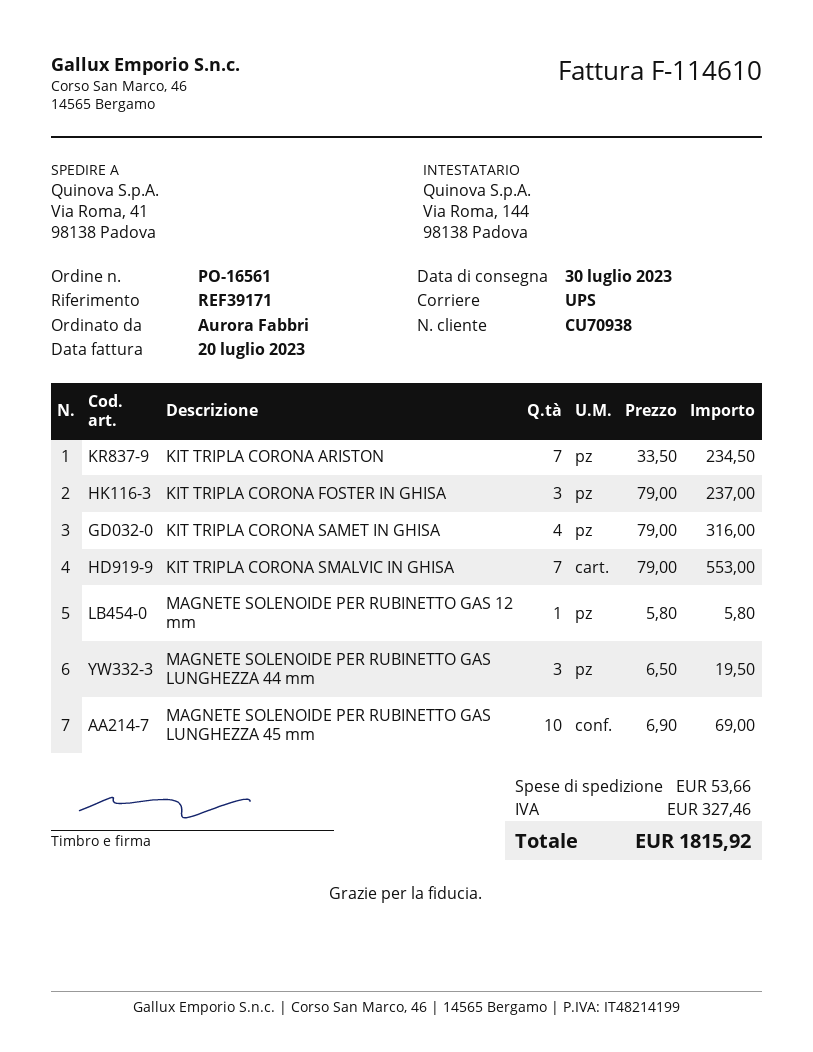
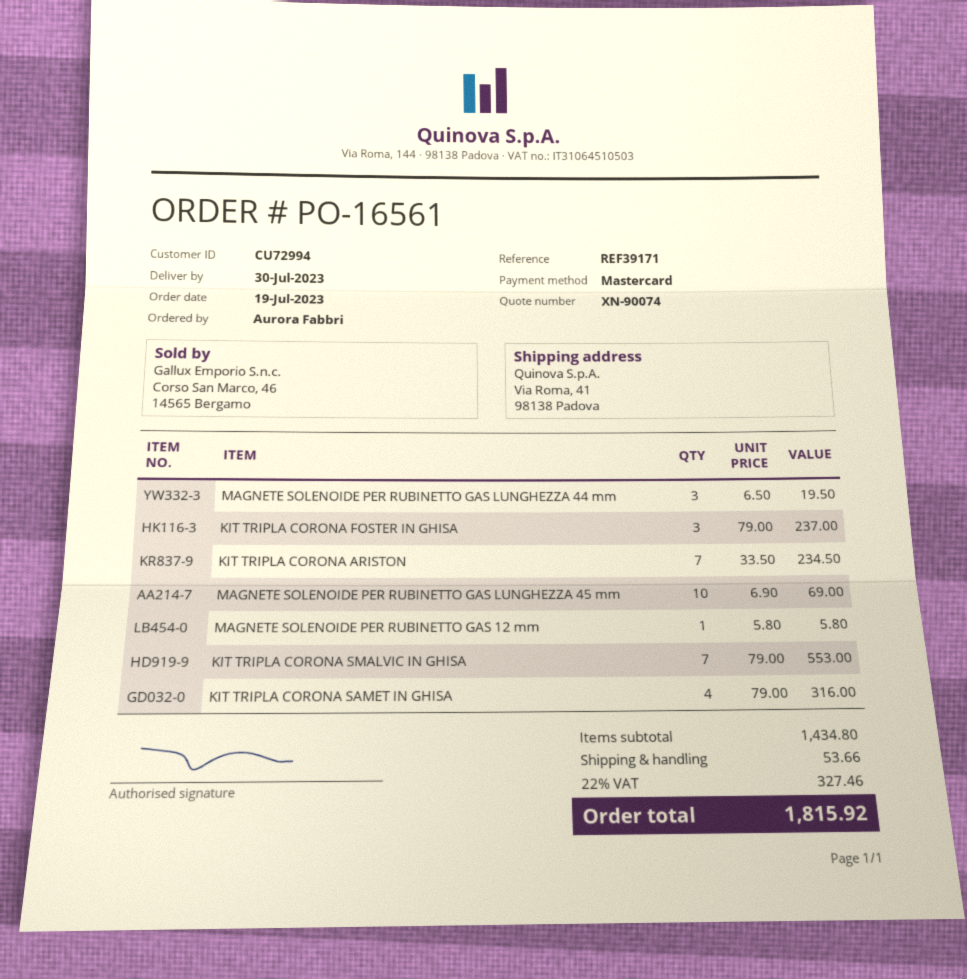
customer number: CU70938 -> CU72994

